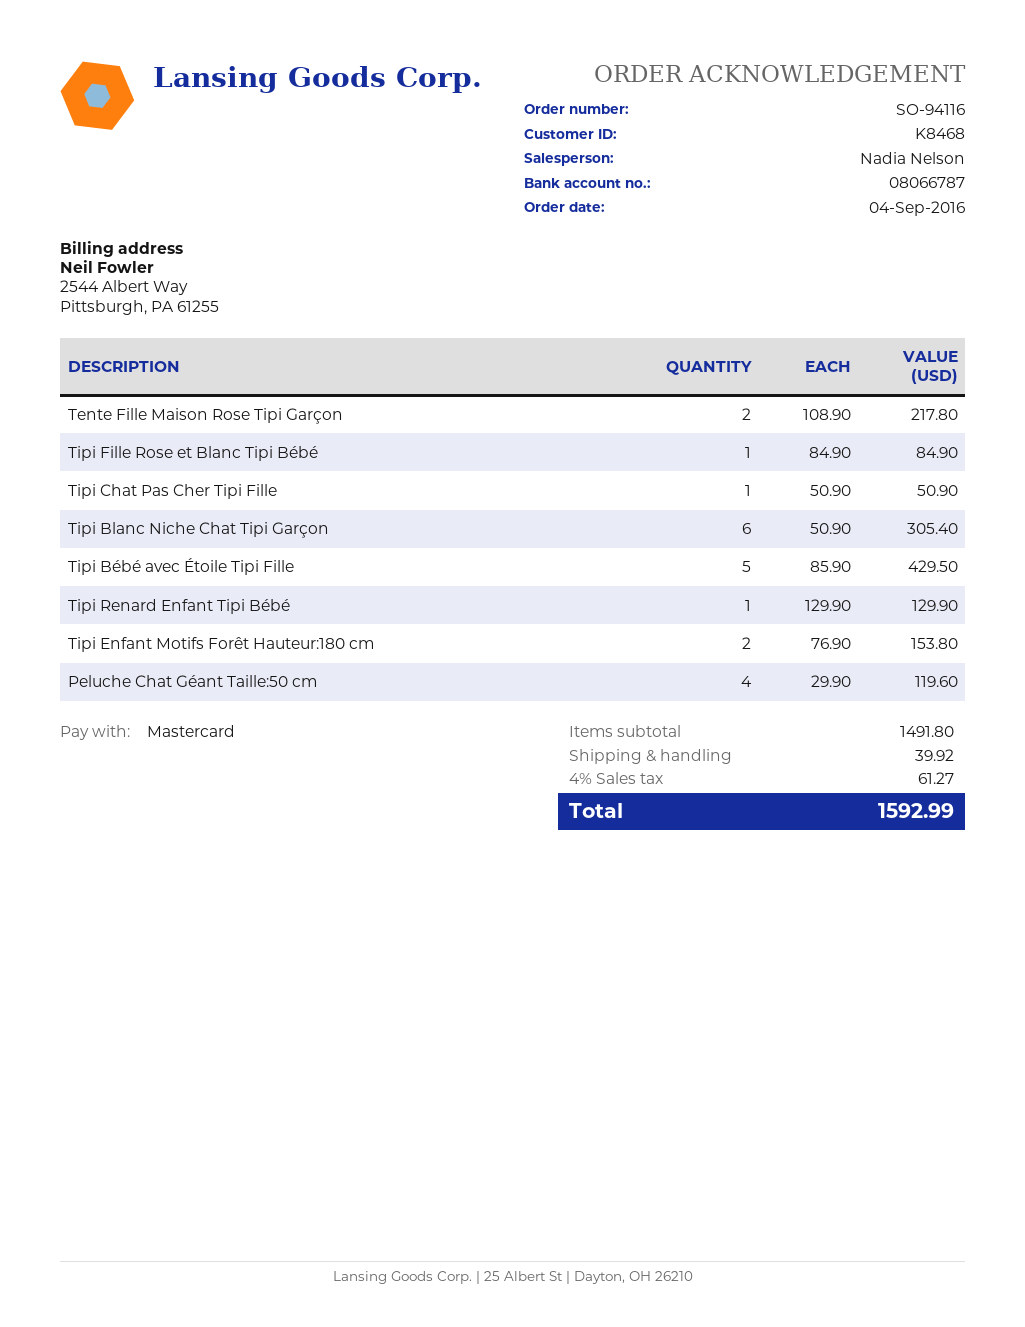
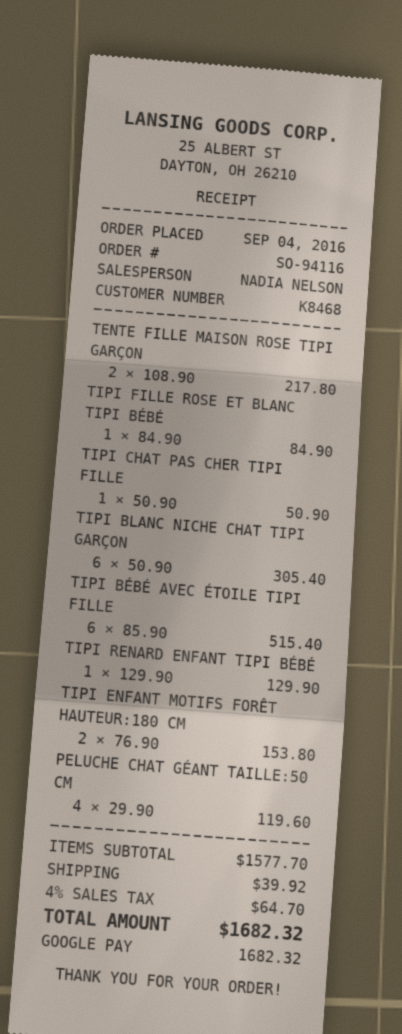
payment method: Mastercard -> Google Pay
Tipi Bébé avec Étoile Tipi Fille: 5 x 85.90 = 429.50 -> 6 x 85.90 = 515.40
subtotal: 1491.80 -> 1577.70
tax: 4% = 61.27 -> 4% = 64.70
total: 1592.99 -> 1682.32

